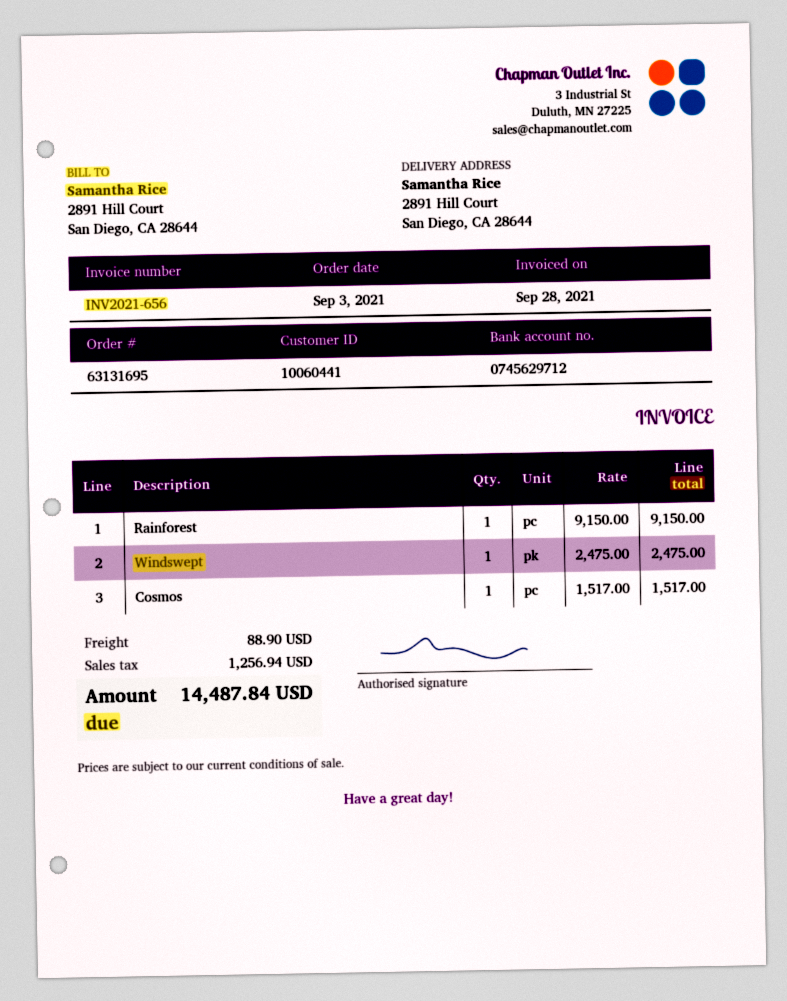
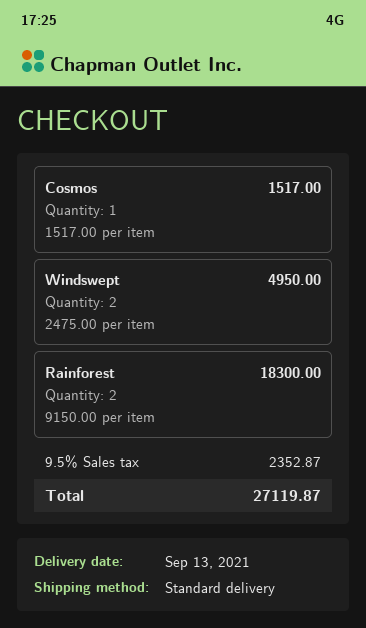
Rainforest: 1 x 9150.00 = 9150.00 -> 2 x 9150.00 = 18300.00
Windswept: 1 x 2475.00 = 2475.00 -> 2 x 2475.00 = 4950.00
shipping: 88.90 -> none
tax: 1256.94 -> 2352.87
total: 14487.84 -> 27119.87

